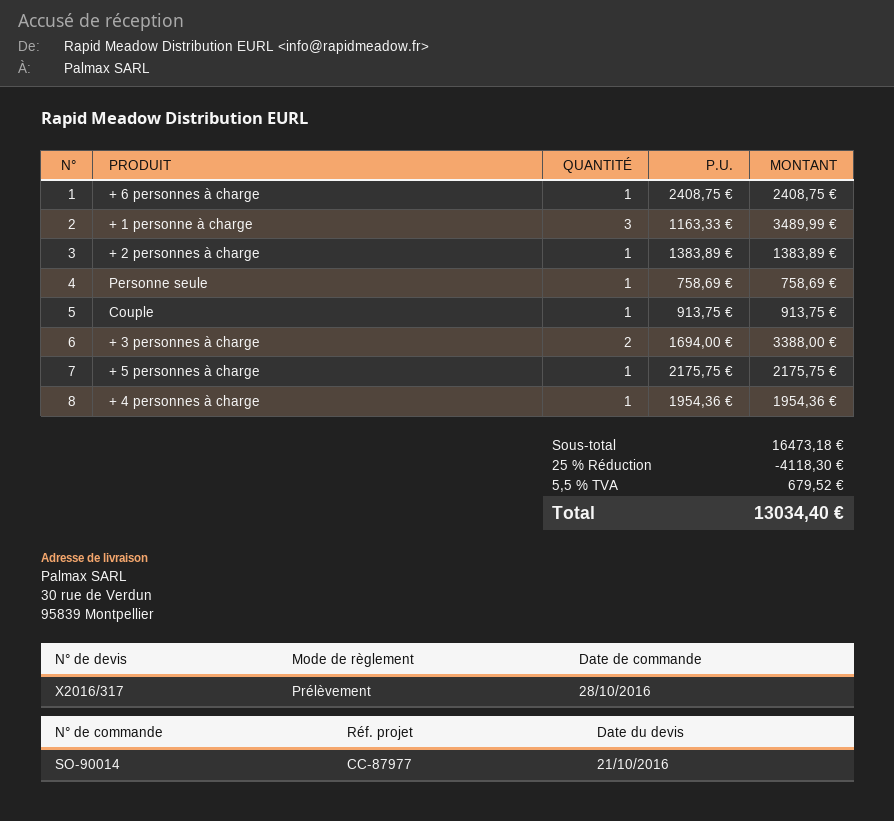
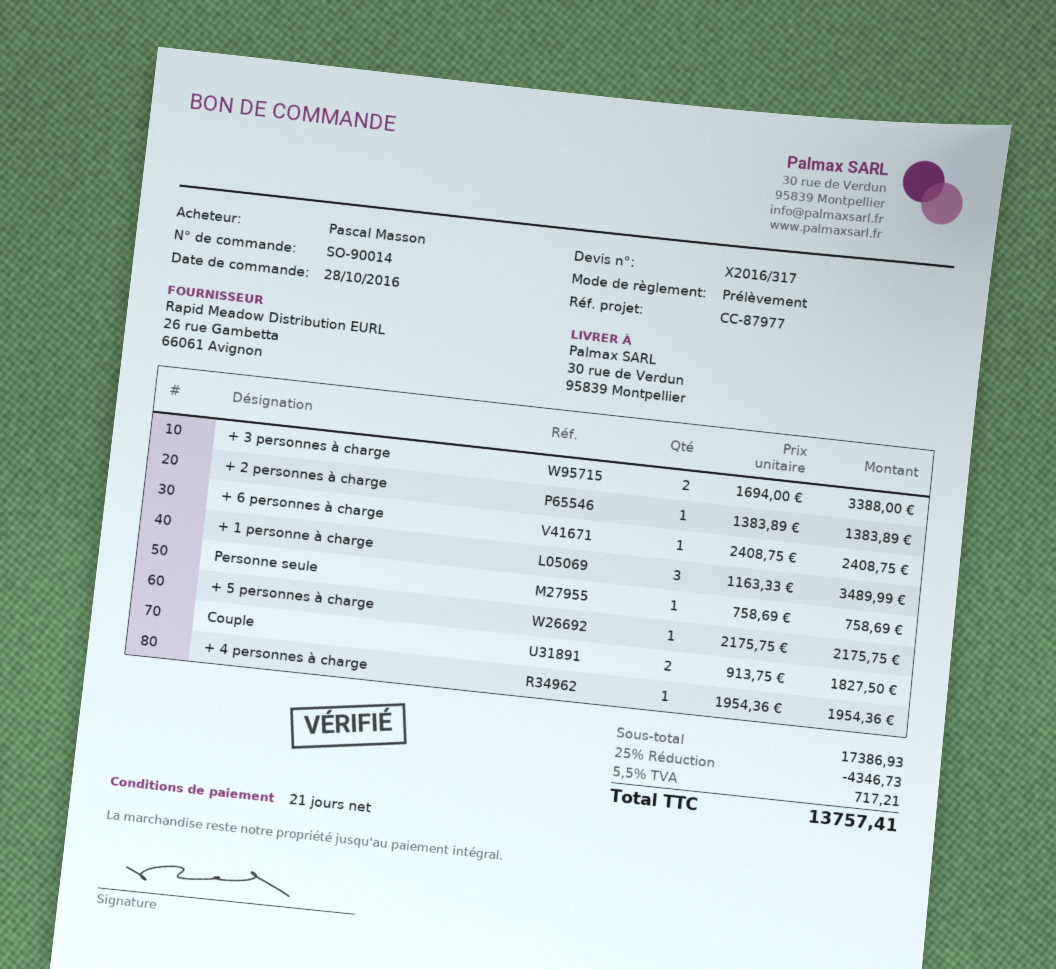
Couple: 1 x 913.75 = 913.75 -> 2 x 913.75 = 1827.50
subtotal: 16473.18 -> 17386.93
discount: 25% = 4118.30 -> 25% = 4346.73
tax: 5.5% = 679.52 -> 5.5% = 717.21
total: 13034.40 -> 13757.41

